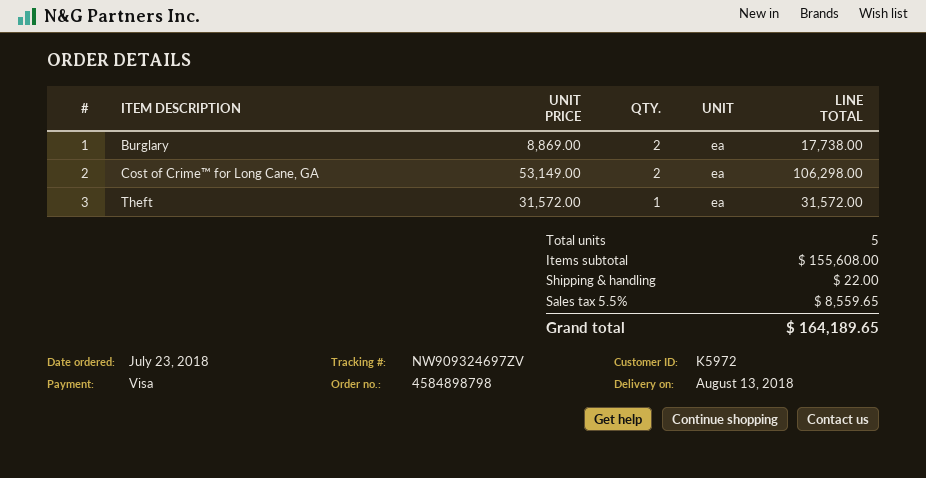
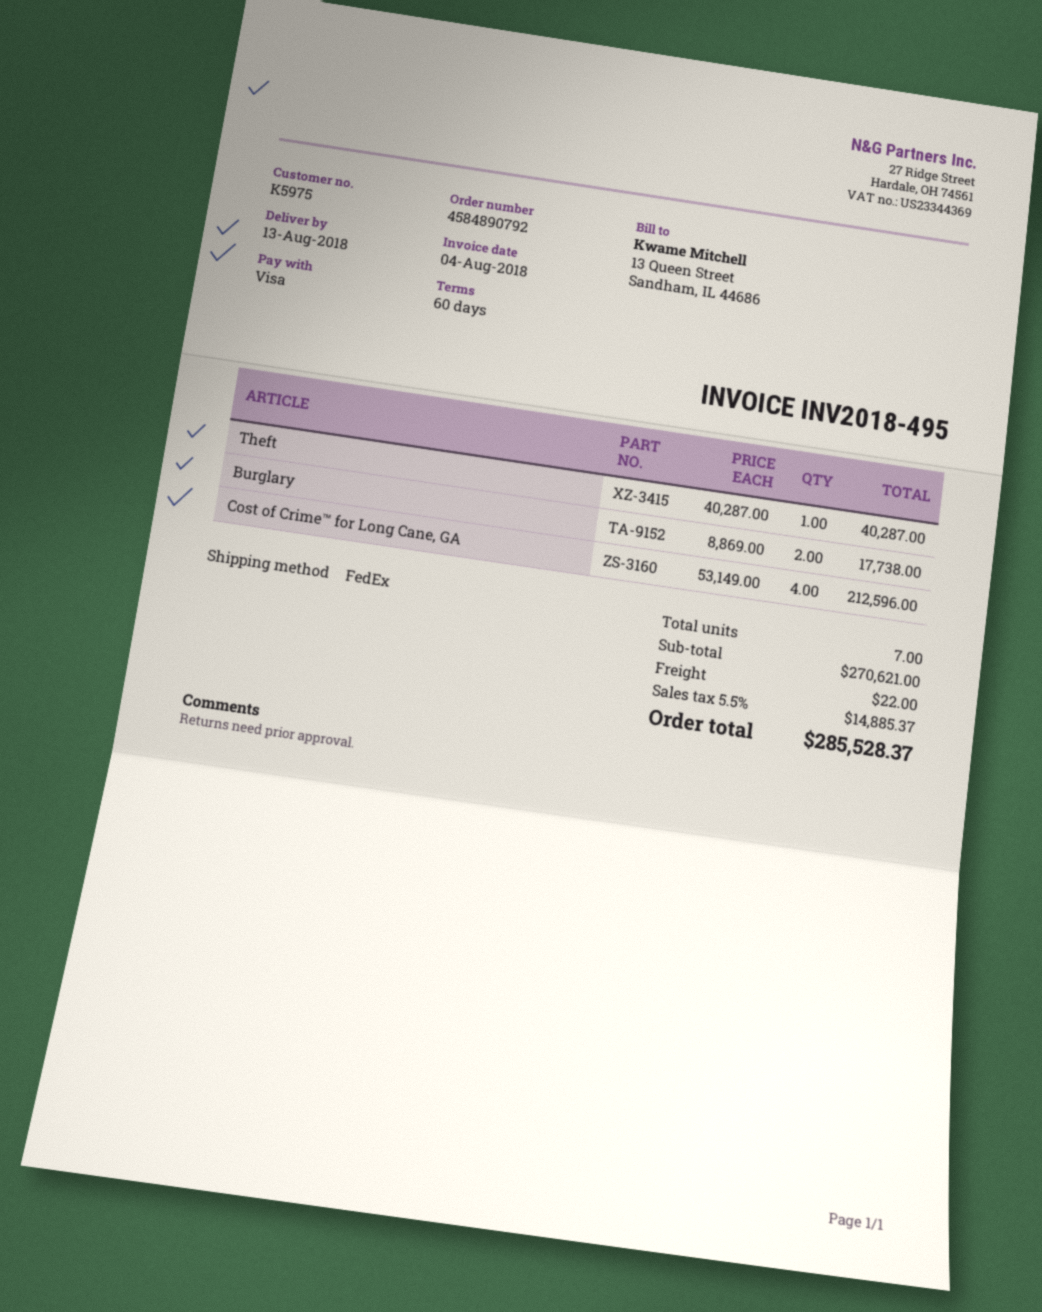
order number: 4584898798 -> 4584890792
customer number: K5972 -> K5975
Cost of Crime™ for Long Cane, GA: 2 x 53149.00 = 106298.00 -> 4 x 53149.00 = 212596.00
Theft: 1 x 31572.00 = 31572.00 -> 1 x 40287.00 = 40287.00
total quantity: 5 -> 7
subtotal: 155608.00 -> 270621.00
tax: 5.5% = 8559.65 -> 5.5% = 14885.37
total: 164189.65 -> 285528.37

